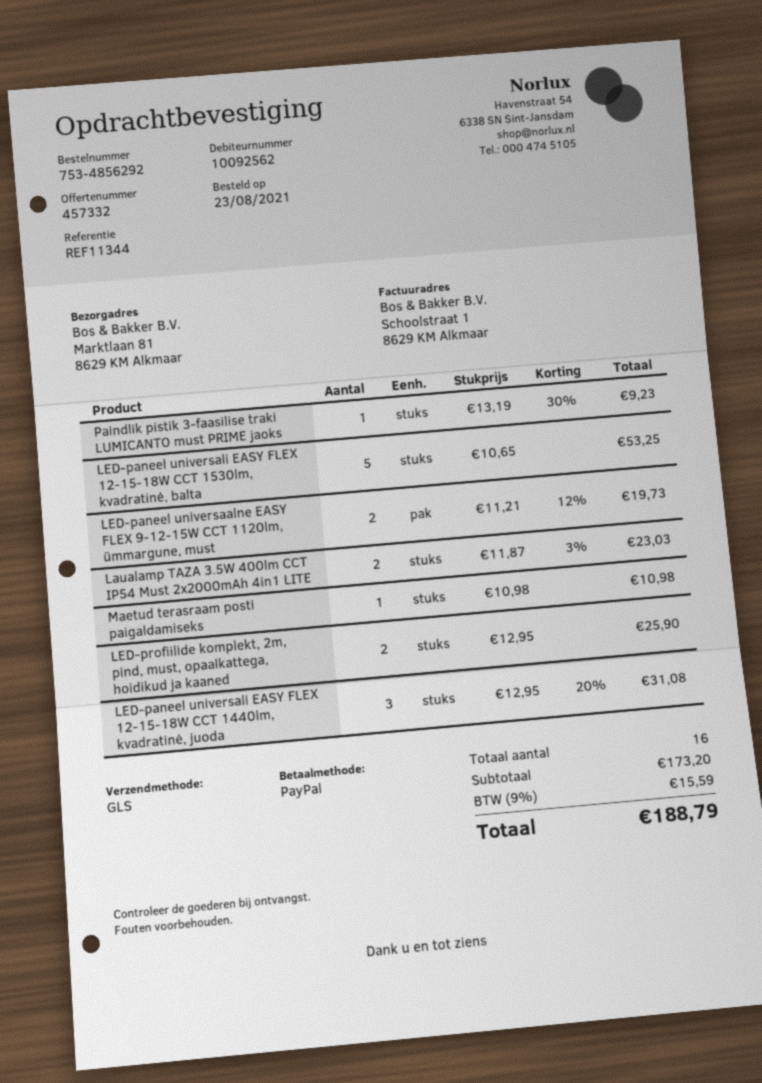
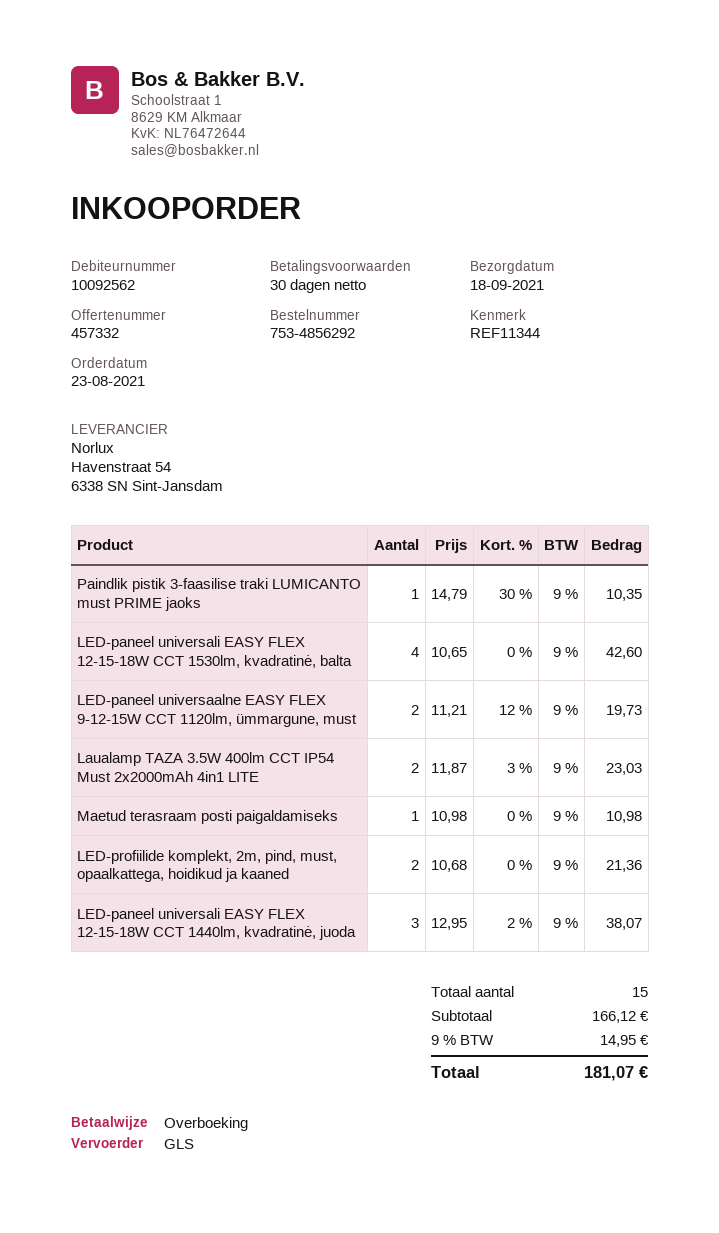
payment method: PayPal -> bank transfer
Paindlik pistik 3-faasilise traki LUMICANTO must PRIME jaoks: 1 x 13.19 - 30% = 9.23 -> 1 x 14.79 - 30% = 10.35
LED-paneel universali EASY FLEX 12-15-18W CCT 1530lm, kvadratinė, balta: 5 x 10.65 = 53.25 -> 4 x 10.65 = 42.60
LED-profiilide komplekt, 2m, pind, must, opaalkattega, hoidikud ja kaaned: 2 x 12.95 = 25.90 -> 2 x 10.68 = 21.36
LED-paneel universali EASY FLEX 12-15-18W CCT 1440lm, kvadratinė, juoda: 3 x 12.95 - 20% = 31.08 -> 3 x 12.95 - 2% = 38.07
total quantity: 16 -> 15
subtotal: 173.20 -> 166.12
tax: 9% = 15.59 -> 9% = 14.95
total: 188.79 -> 181.07

